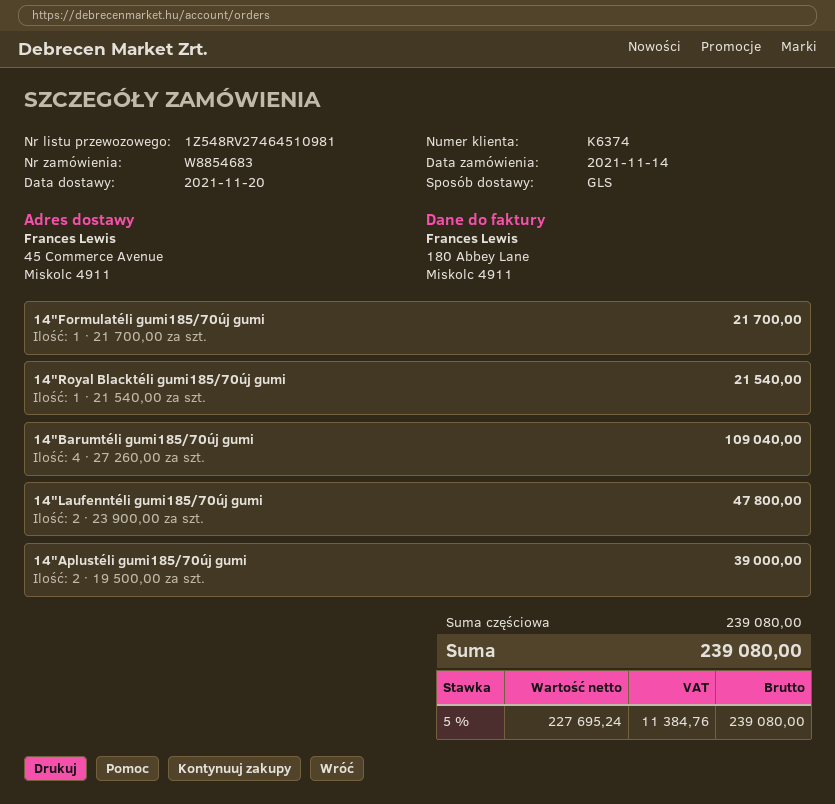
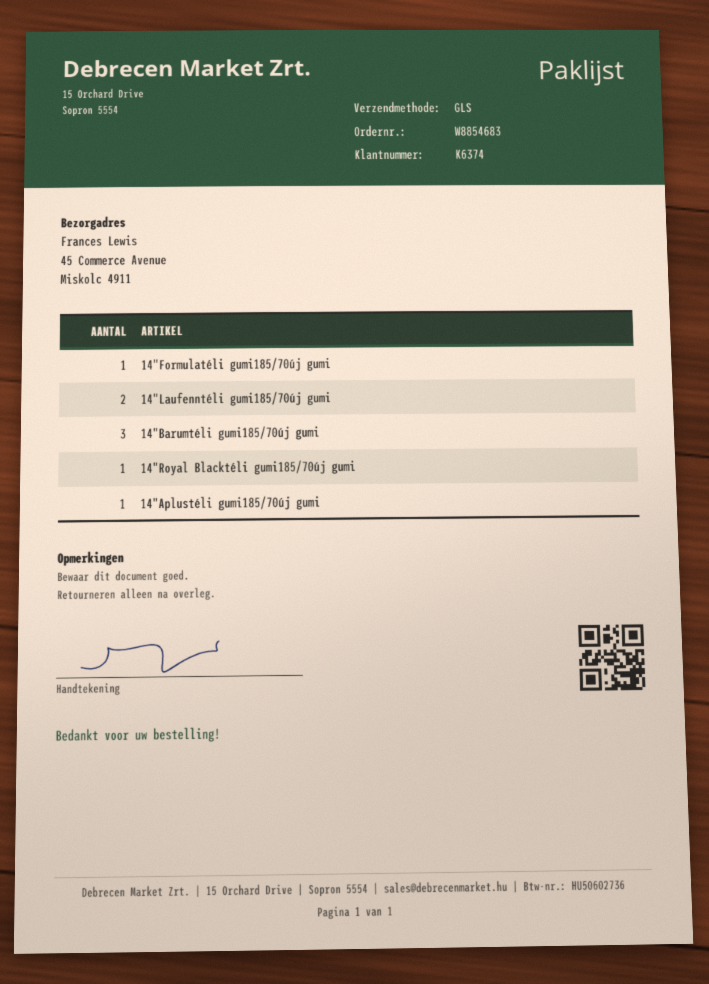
14"Barumtéli gumi185/70új gumi: 4 -> 3
14"Aplustéli gumi185/70új gumi: 2 -> 1

